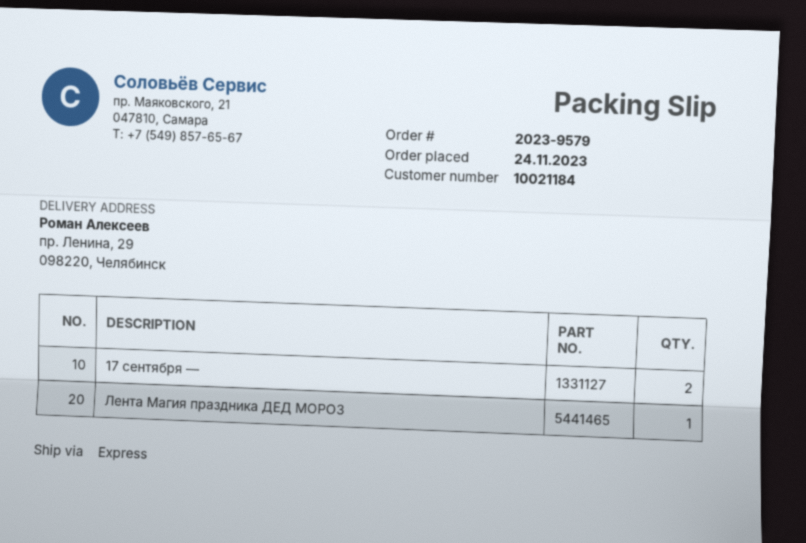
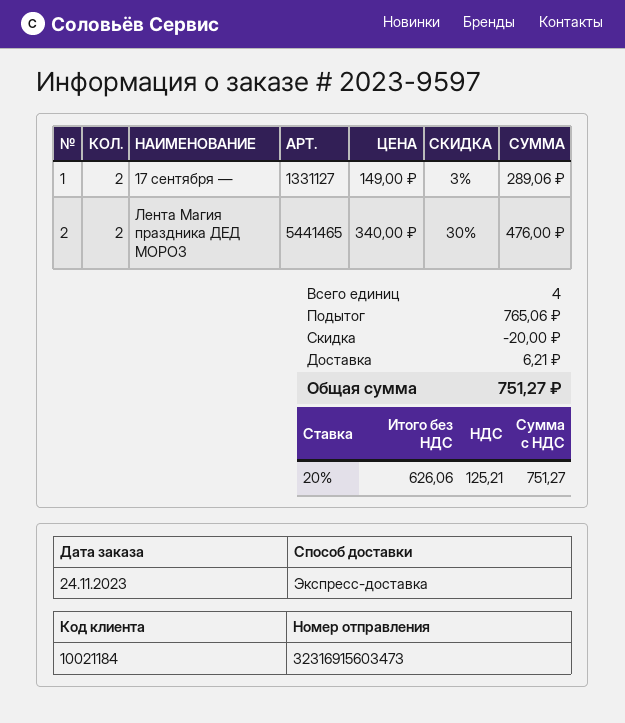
order number: 2023-9579 -> 2023-9597
Лента Магия праздника ДЕД МОРОЗ: 1 -> 2

